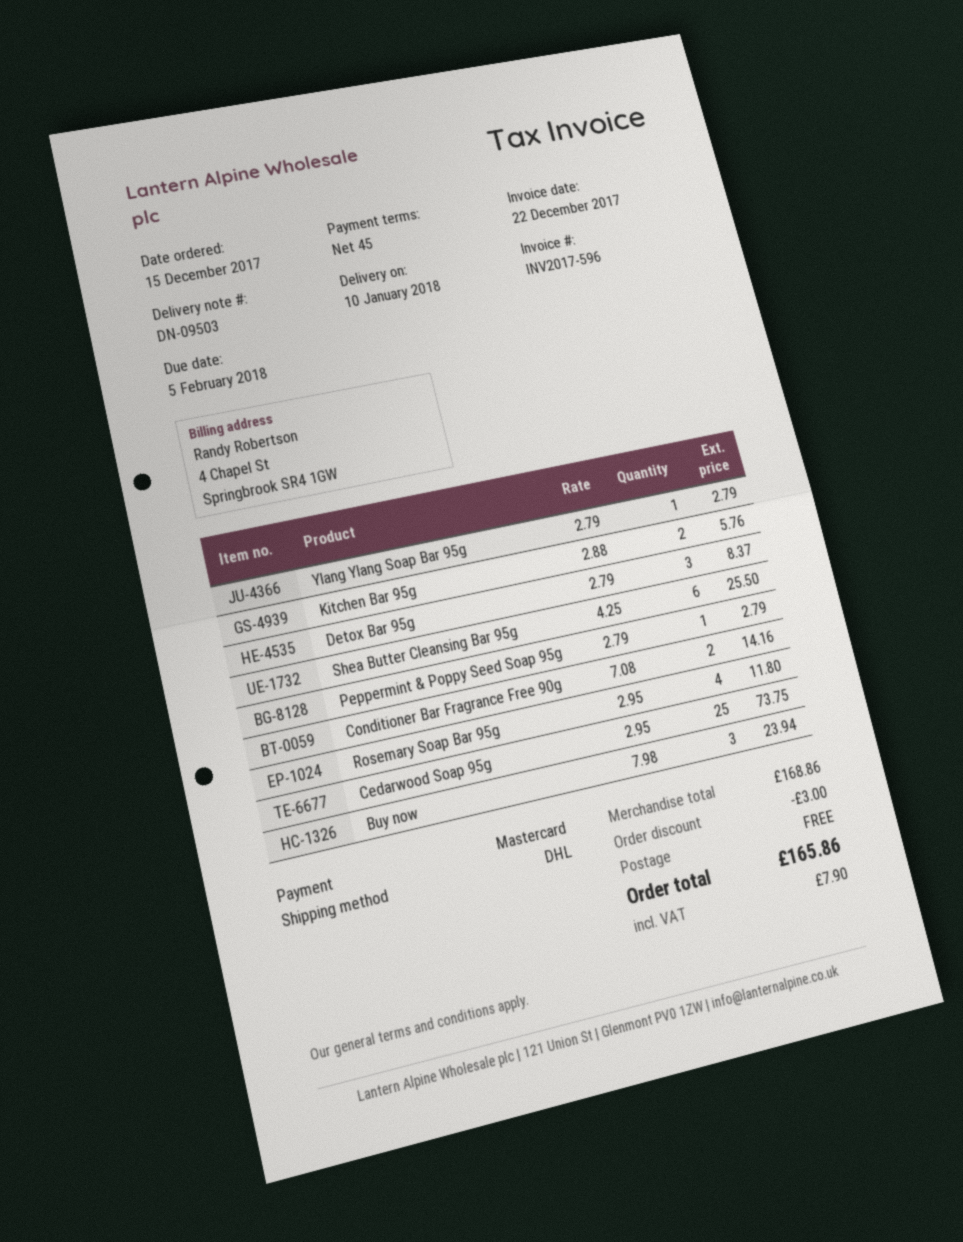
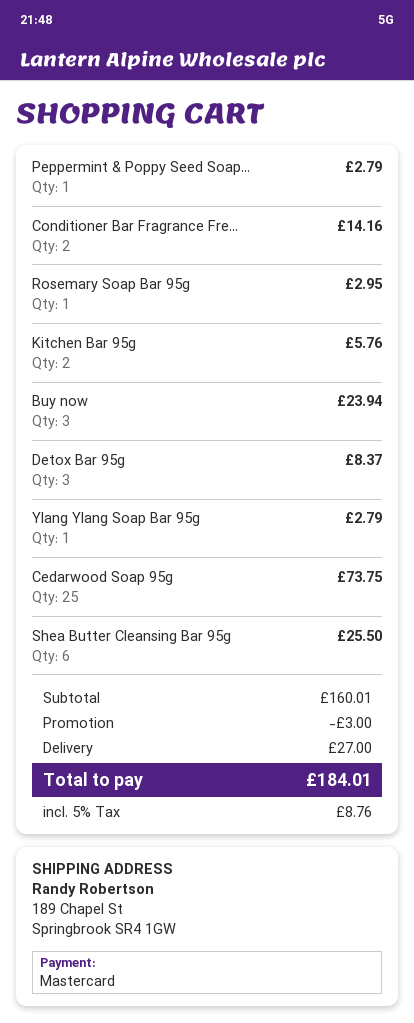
Rosemary Soap Bar 95g: 4 for 11.80 -> 1 for 2.95
subtotal: 168.86 -> 160.01
shipping: 0.00 -> 27.00
tax: 7.90 -> 8.76
total: 165.86 -> 184.01

